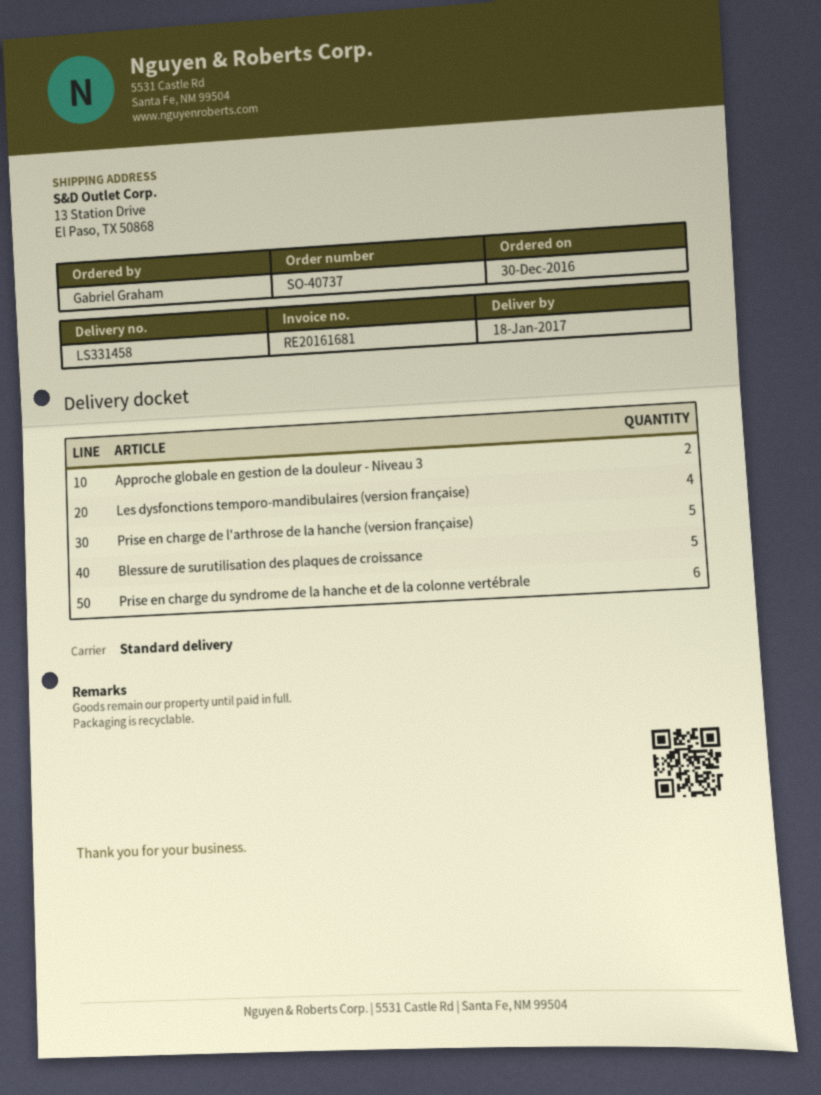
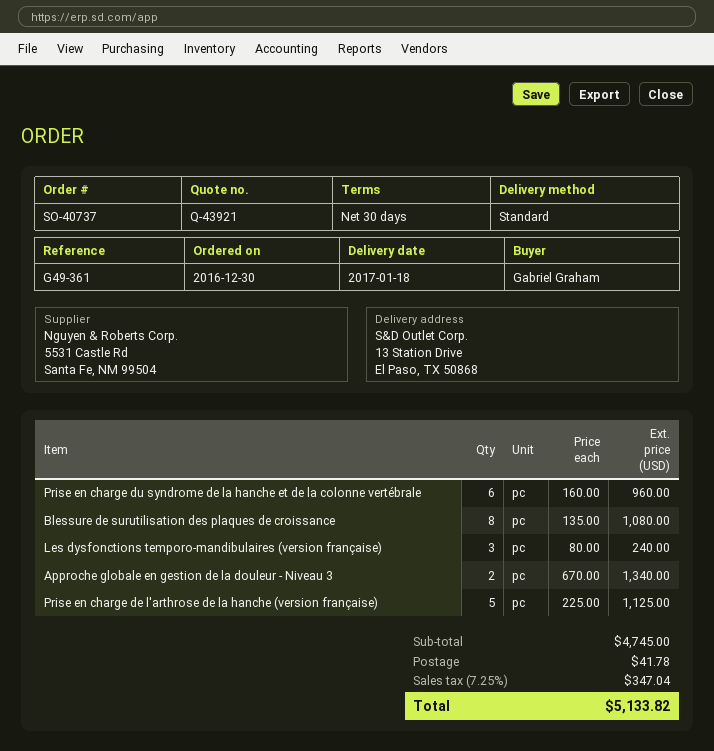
Les dysfonctions temporo-mandibulaires (version française): 4 -> 3
Blessure de surutilisation des plaques de croissance: 5 -> 8

